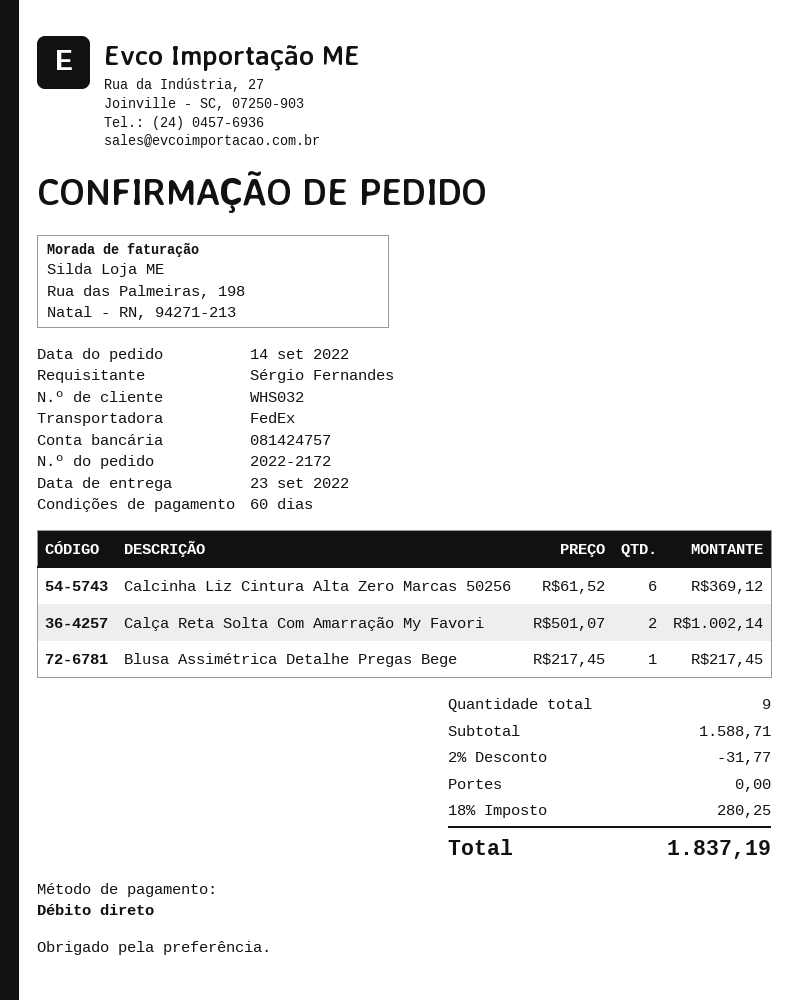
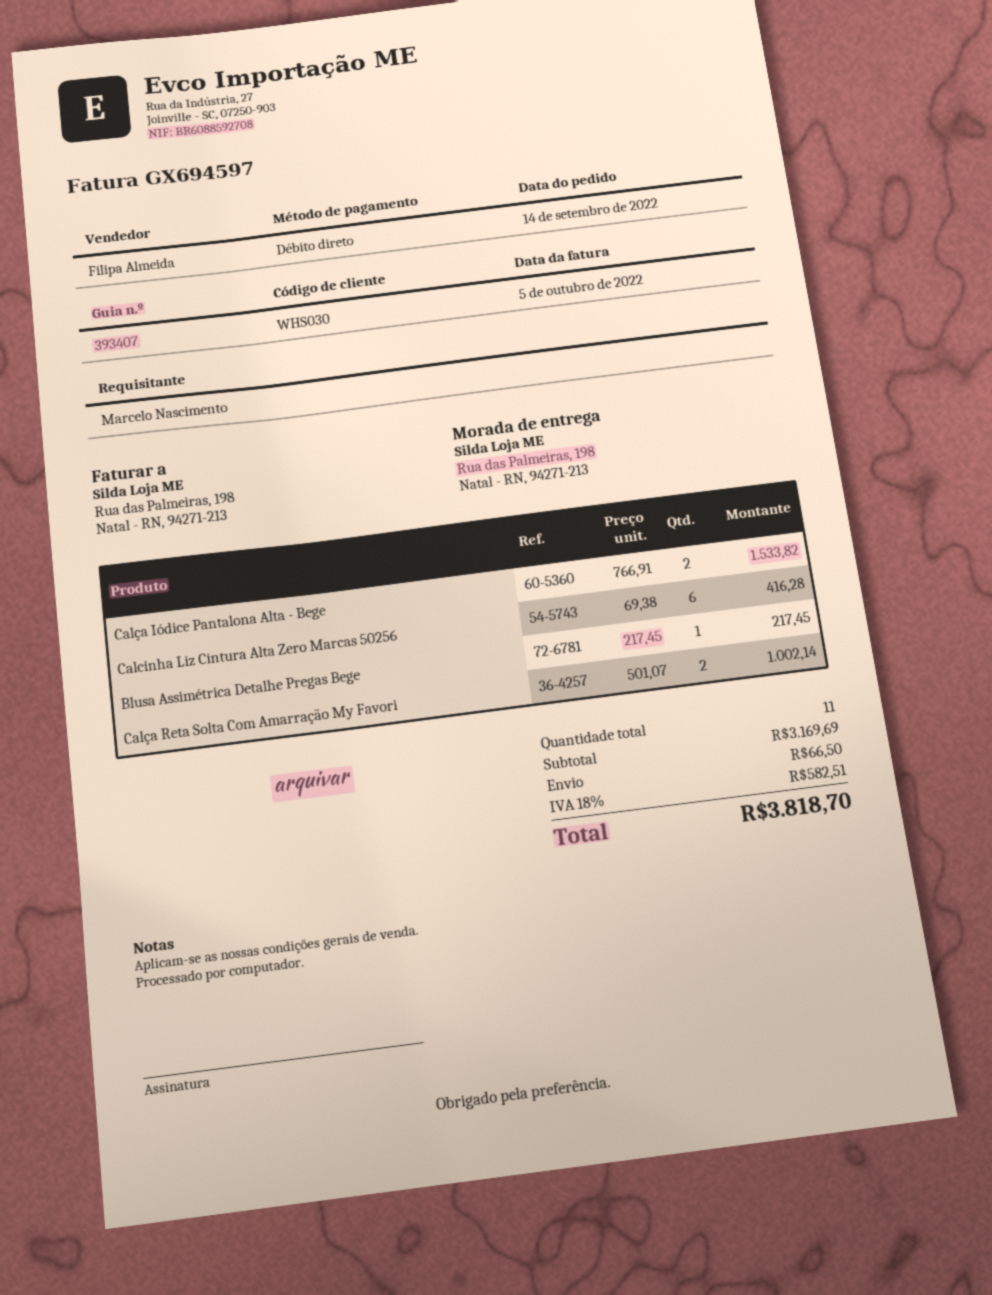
customer number: WHS032 -> WHS030
ordered by: Sérgio Fernandes -> Marcelo Nascimento
Calcinha Liz Cintura Alta Zero Marcas 50256: 6 x 61.52 = 369.12 -> 6 x 69.38 = 416.28
Calça Iódice Pantalona Alta - Bege: none -> 2 x 766.91 = 1533.82
total quantity: 9 -> 11
subtotal: 1588.71 -> 3169.69
discount: 2% = 31.77 -> none
shipping: 0.00 -> 66.50
tax: 18% = 280.25 -> 18% = 582.51
total: 1837.19 -> 3818.70

